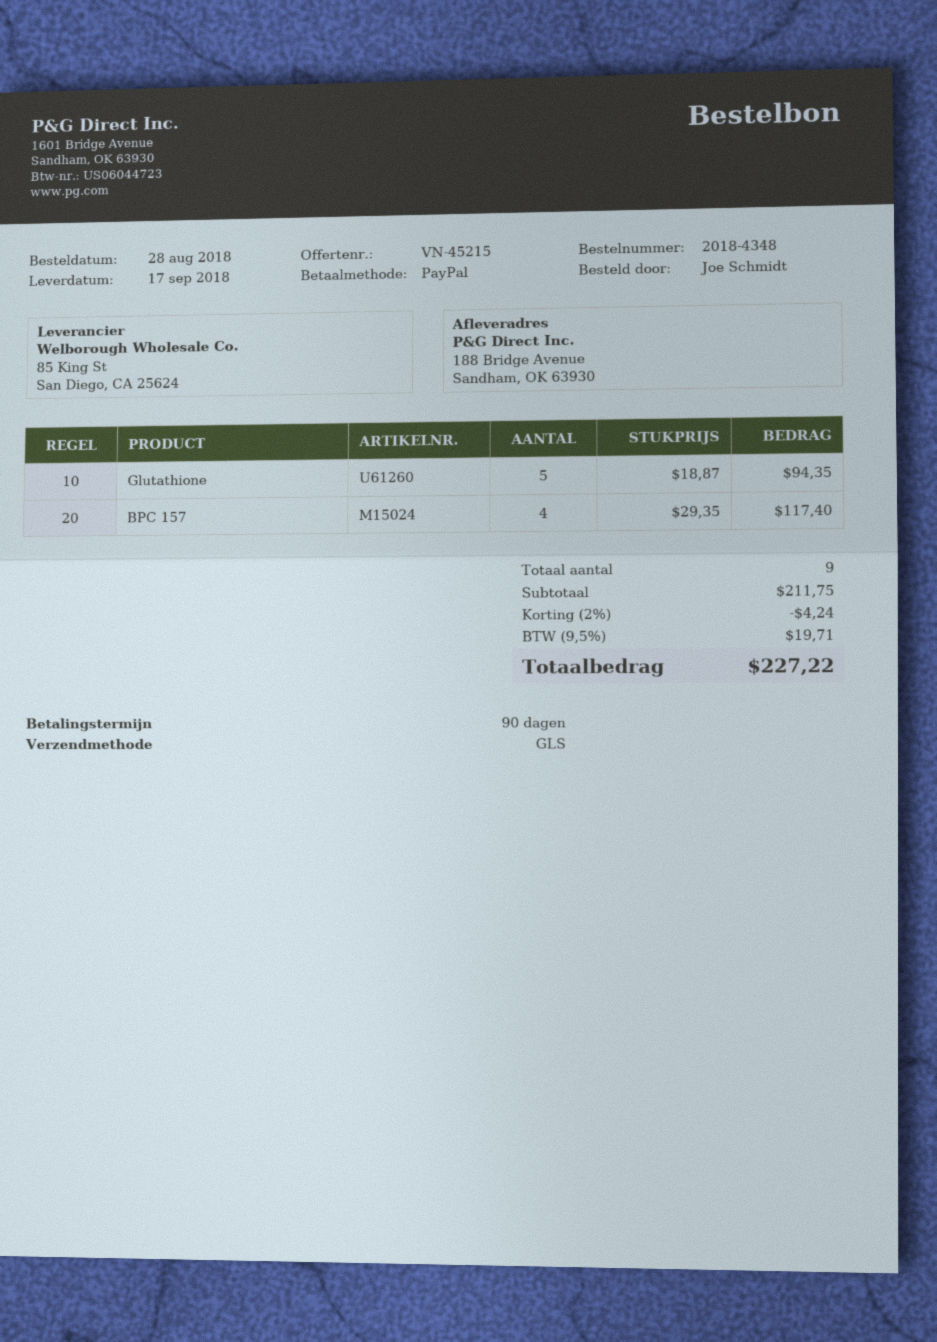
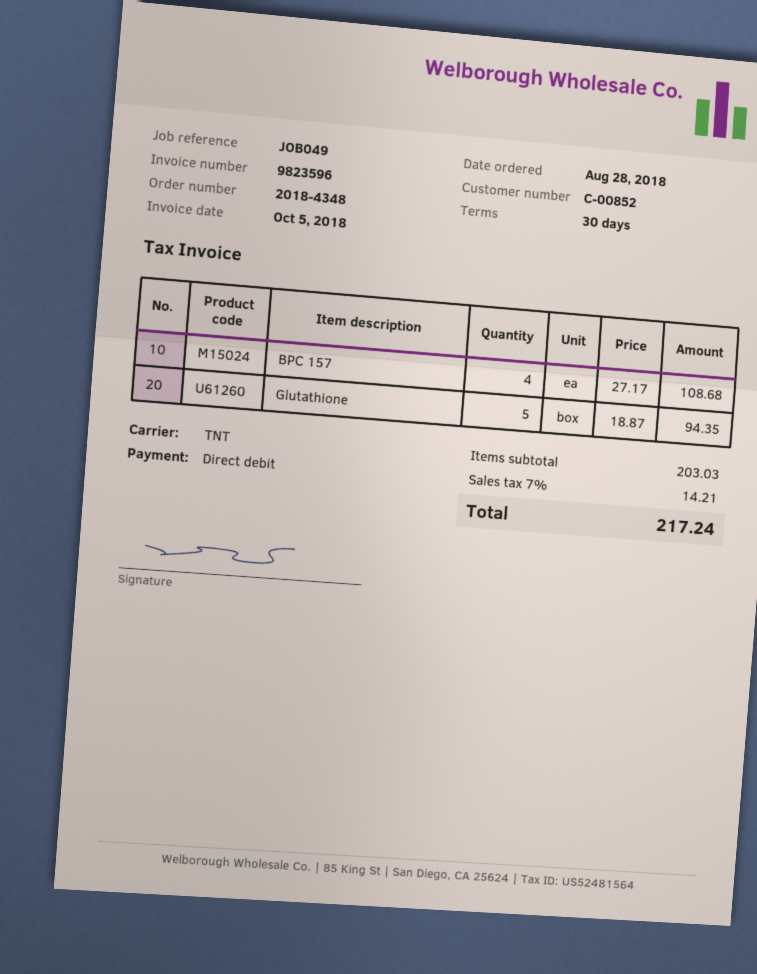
payment terms: 90 days -> 30 days
payment method: PayPal -> direct debit
shipping method: GLS -> TNT
BPC 157: 4 x 29.35 = 117.40 -> 4 x 27.17 = 108.68
subtotal: 211.75 -> 203.03
discount: 2% = 4.24 -> none
tax: 9.5% = 19.71 -> 7% = 14.21
total: 227.22 -> 217.24

